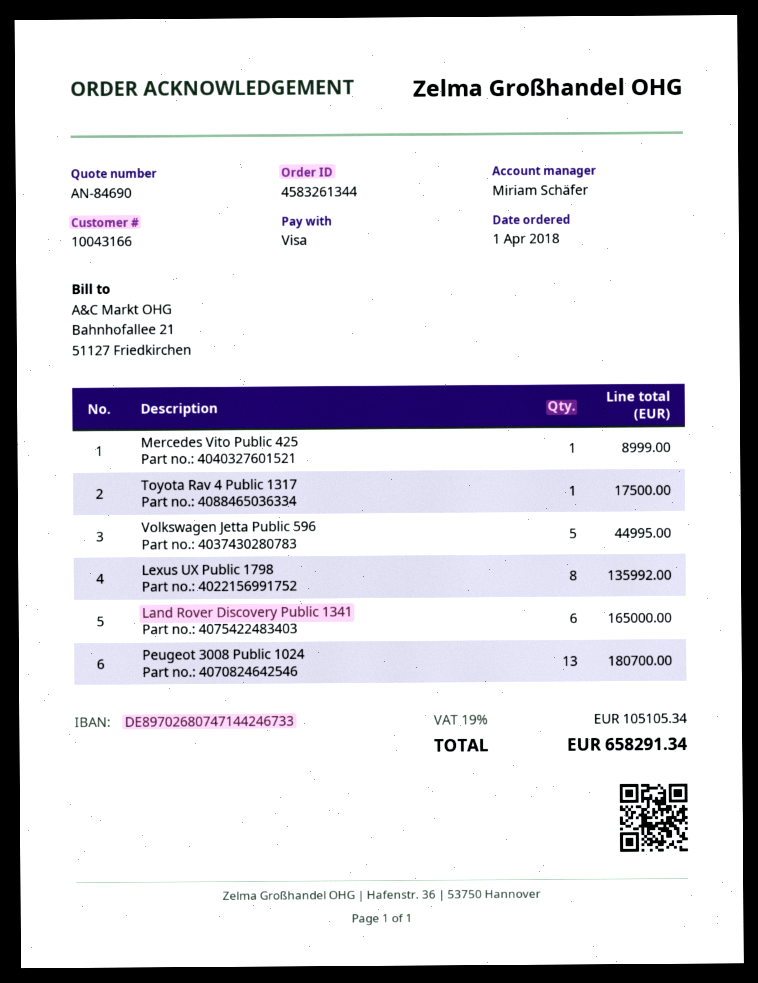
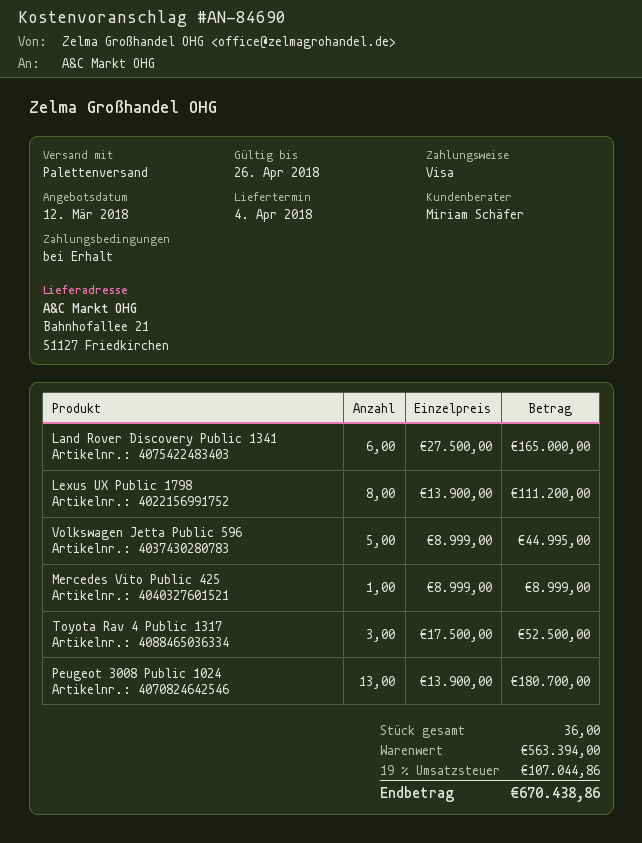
Toyota Rav 4 Public 1317: 1 for 17500.00 -> 3 for 52500.00
Lexus UX Public 1798: 8 for 135992.00 -> 8 for 111200.00
tax: 19% = 105105.34 -> 19% = 107044.86
total: 658291.34 -> 670438.86

